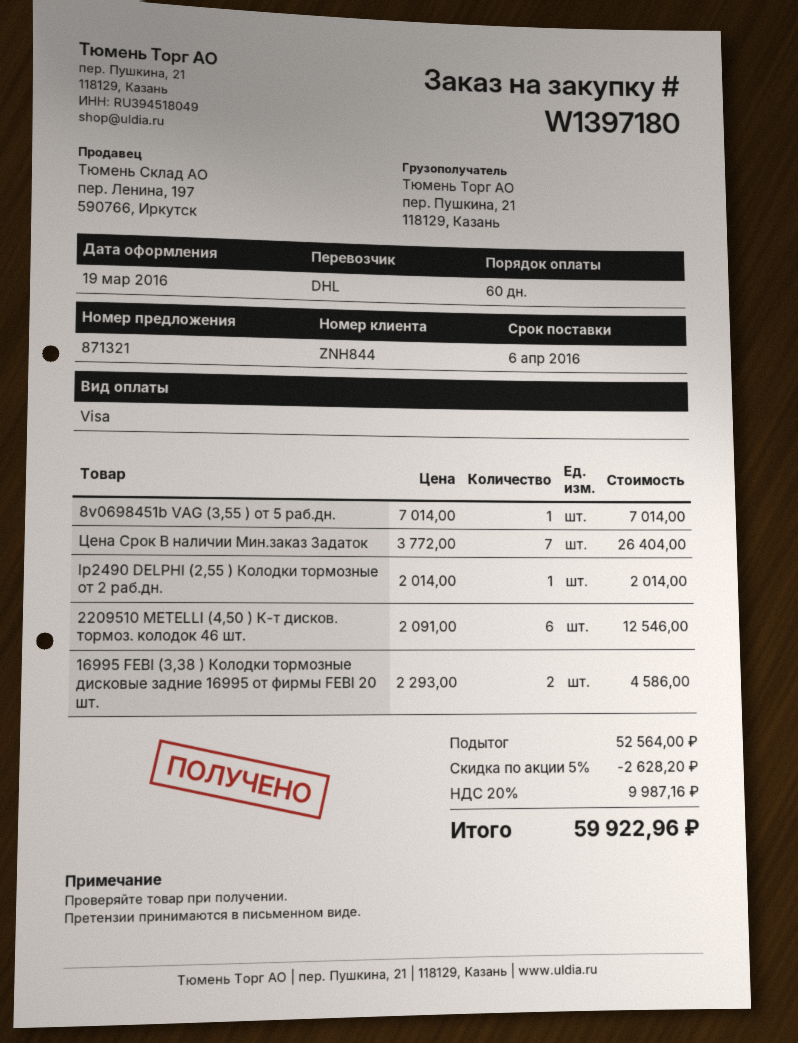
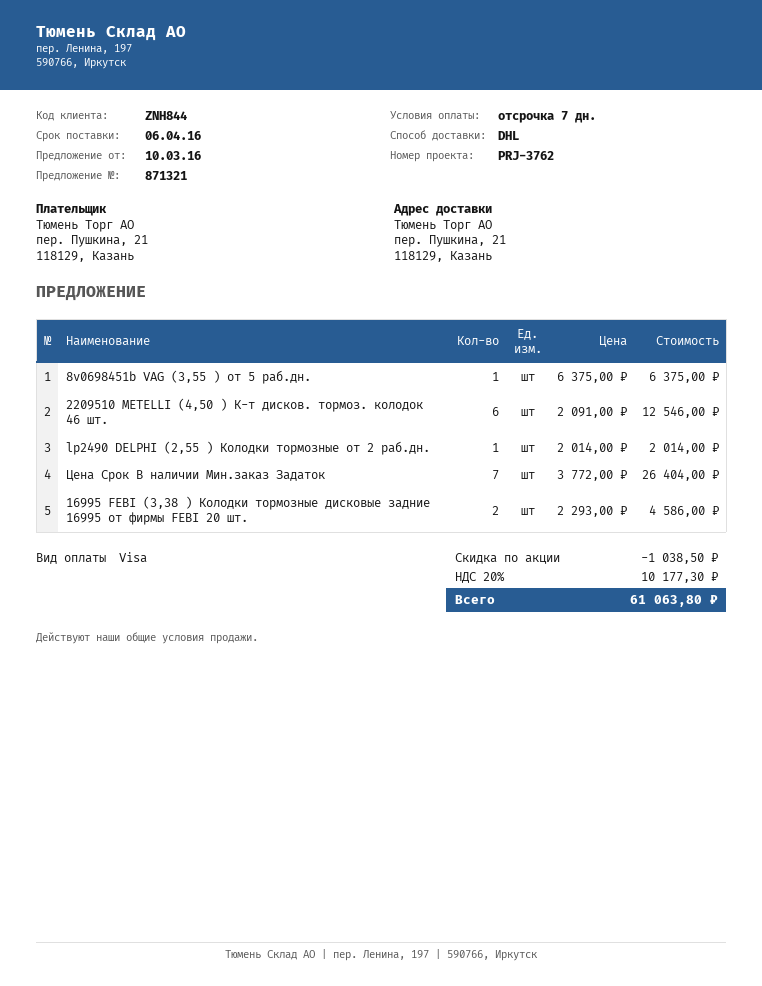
payment terms: 60 days -> 7 days
8v0698451b VAG (3,55 ) от 5 раб.дн.: 1 x 7014.00 = 7014.00 -> 1 x 6375.00 = 6375.00
discount: 2628.20 -> 1038.50
tax: 20% = 9987.16 -> 20% = 10177.30
total: 59922.96 -> 61063.80

